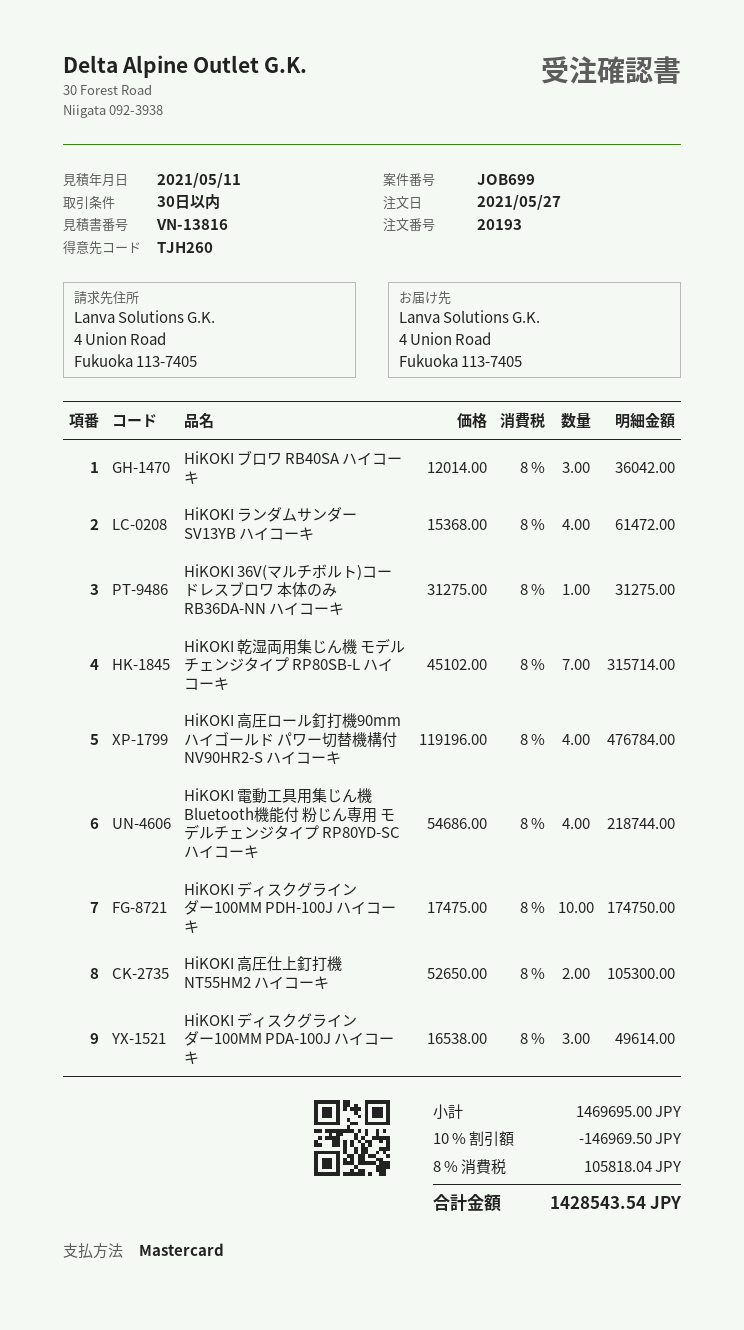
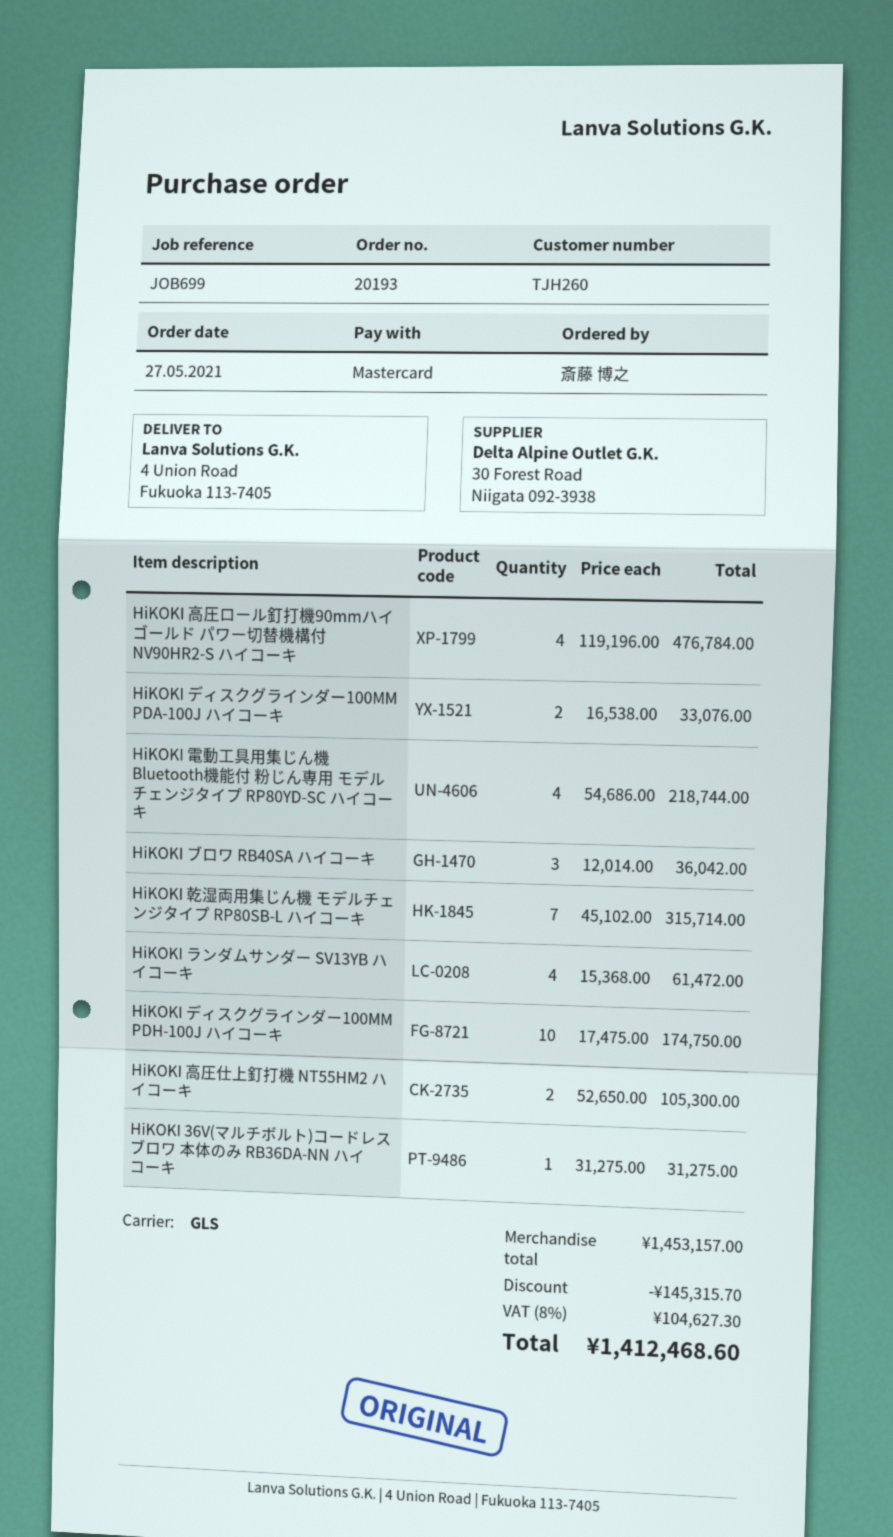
HiKOKI ディスクグラインダー100MM PDA-100J ハイコーキ: 3 x 16538.00 = 49614.00 -> 2 x 16538.00 = 33076.00
subtotal: 1469695.00 -> 1453157.00
discount: 146969.50 -> 145315.70
tax: 8% = 105818.04 -> 8% = 104627.30
total: 1428543.54 -> 1412468.60

